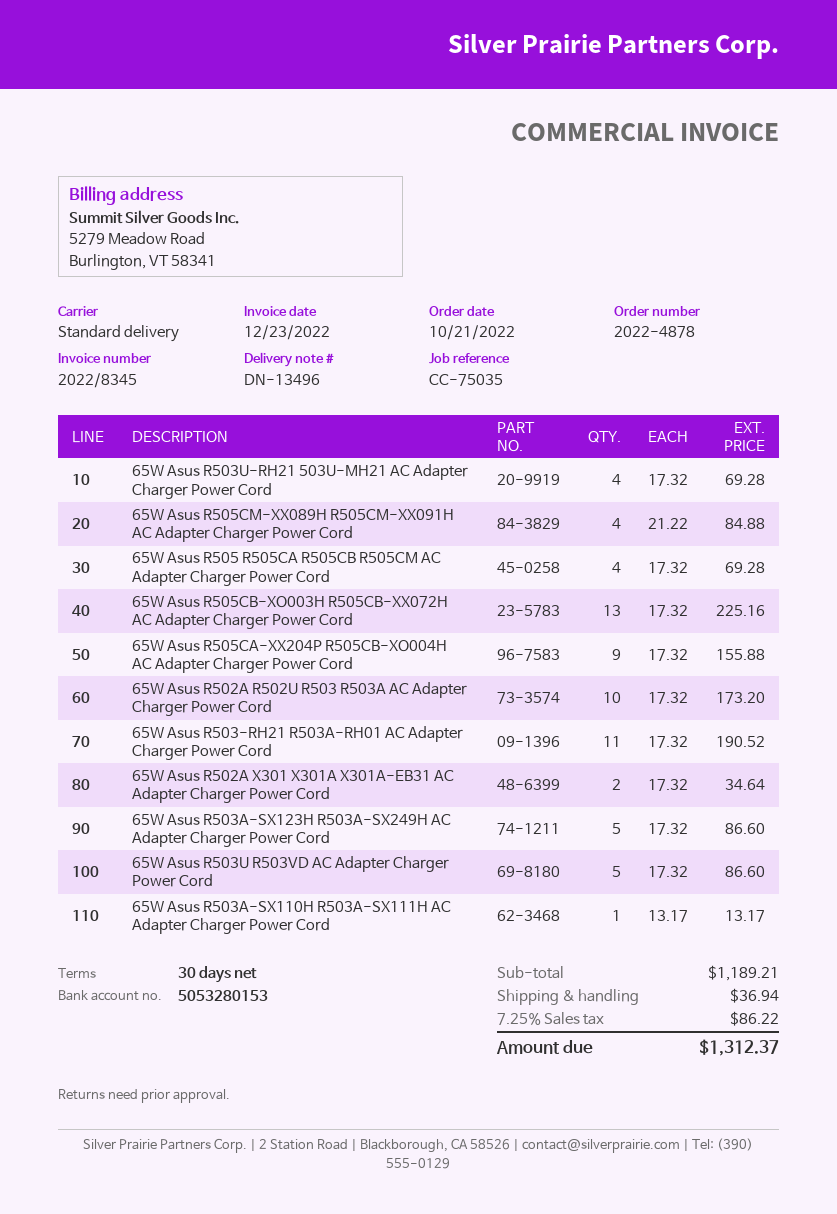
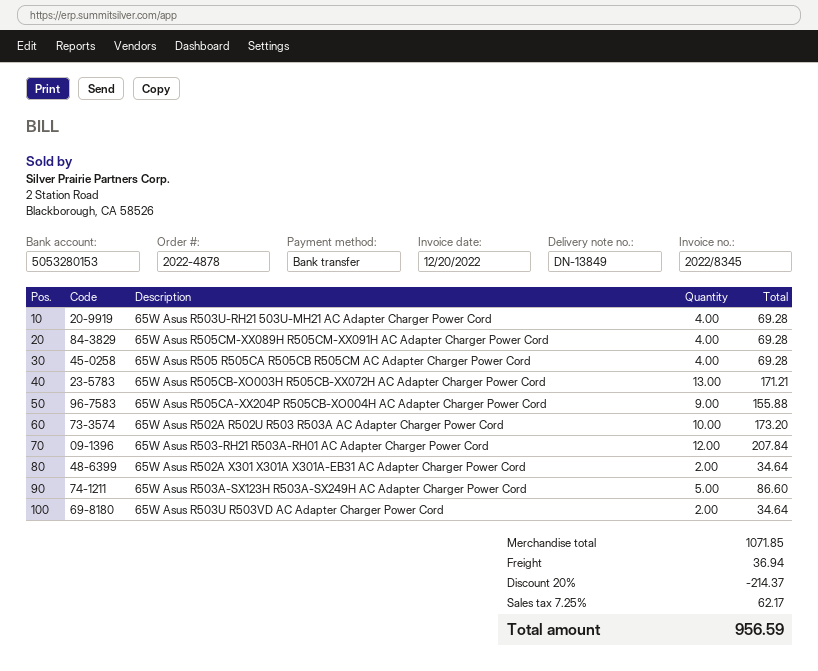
delivery note number: DN-13496 -> DN-13849
invoice date: 2022-12-23 -> 2022-12-20
65W Asus R505CM-XX089H R505CM-XX091H AC Adapter Charger Power Cord: 4 for 84.88 -> 4 for 69.28
65W Asus R505CB-XO003H R505CB-XX072H AC Adapter Charger Power Cord: 13 for 225.16 -> 13 for 171.21
65W Asus R503-RH21 R503A-RH01 AC Adapter Charger Power Cord: 11 for 190.52 -> 12 for 207.84
65W Asus R503U R503VD AC Adapter Charger Power Cord: 5 for 86.60 -> 2 for 34.64
65W Asus R503A-SX110H R503A-SX111H AC Adapter Charger Power Cord: 1 for 13.17 -> none
subtotal: 1189.21 -> 1071.85
discount: none -> 20% = 214.37
tax: 7.25% = 86.22 -> 7.25% = 62.17
total: 1312.37 -> 956.59

